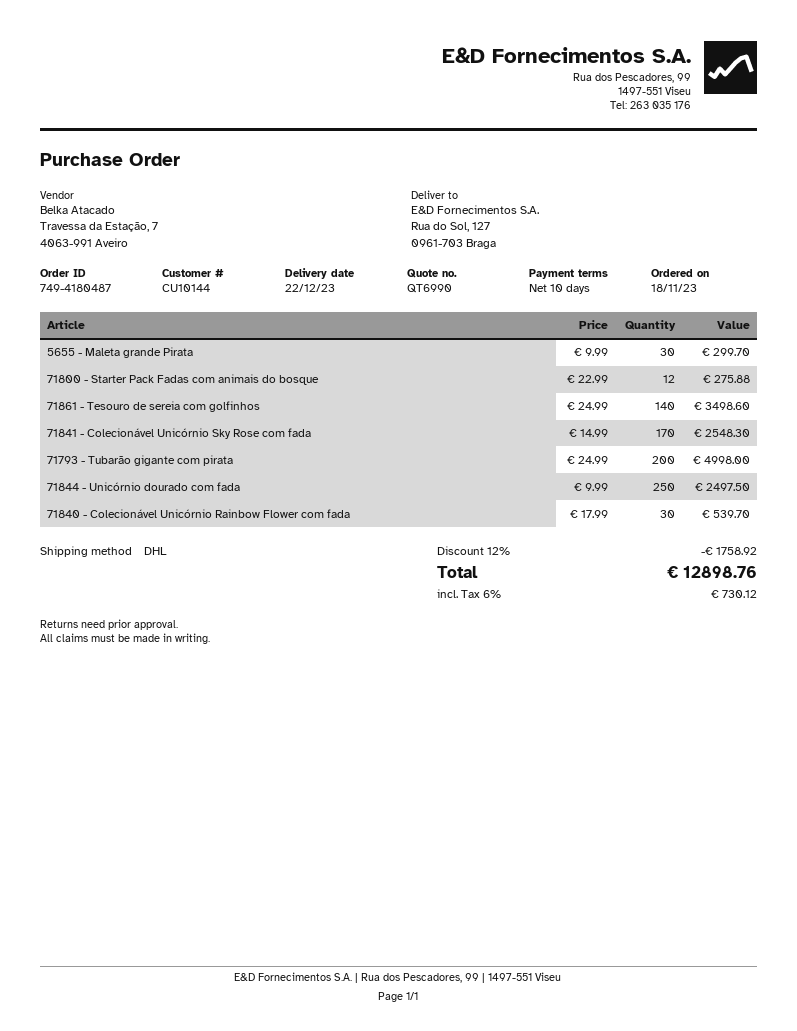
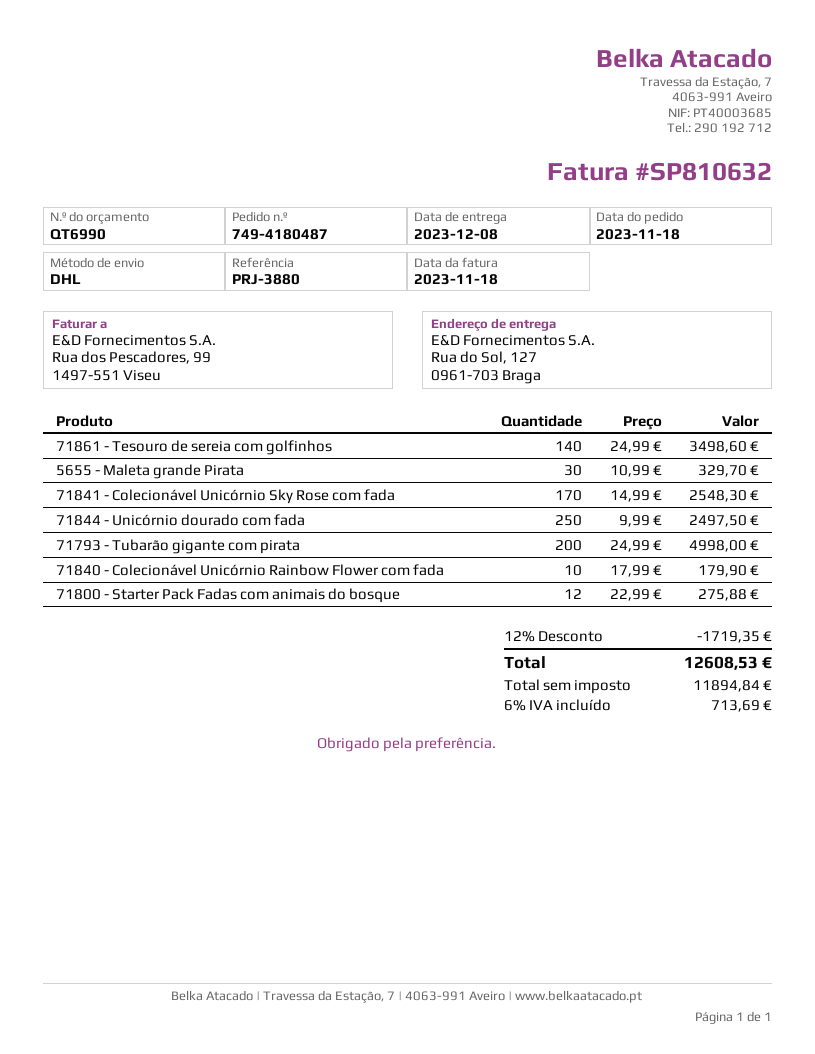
delivery date: 2023-12-22 -> 2023-12-08
5655 - Maleta grande Pirata: 30 x 9.99 = 299.70 -> 30 x 10.99 = 329.70
71840 - Colecionável Unicórnio Rainbow Flower com fada: 30 x 17.99 = 539.70 -> 10 x 17.99 = 179.90
discount: 12% = 1758.92 -> 12% = 1719.35
tax: 6% = 730.12 -> 6% = 713.69
total: 12898.76 -> 12608.53

